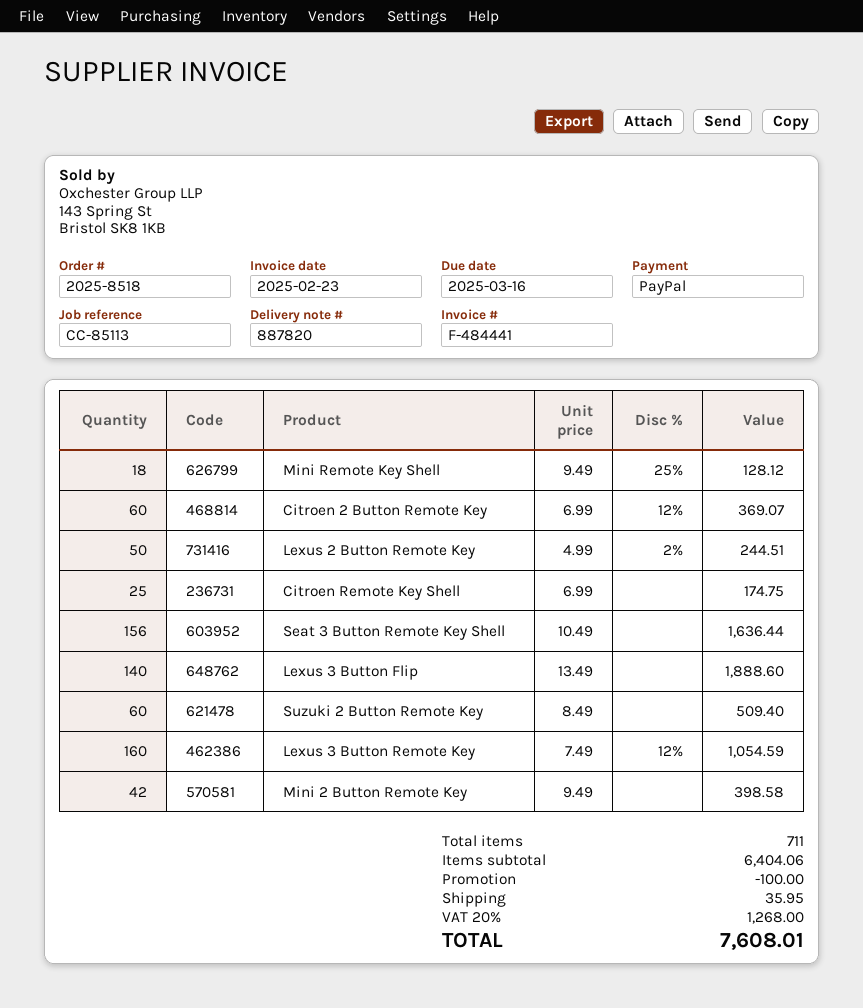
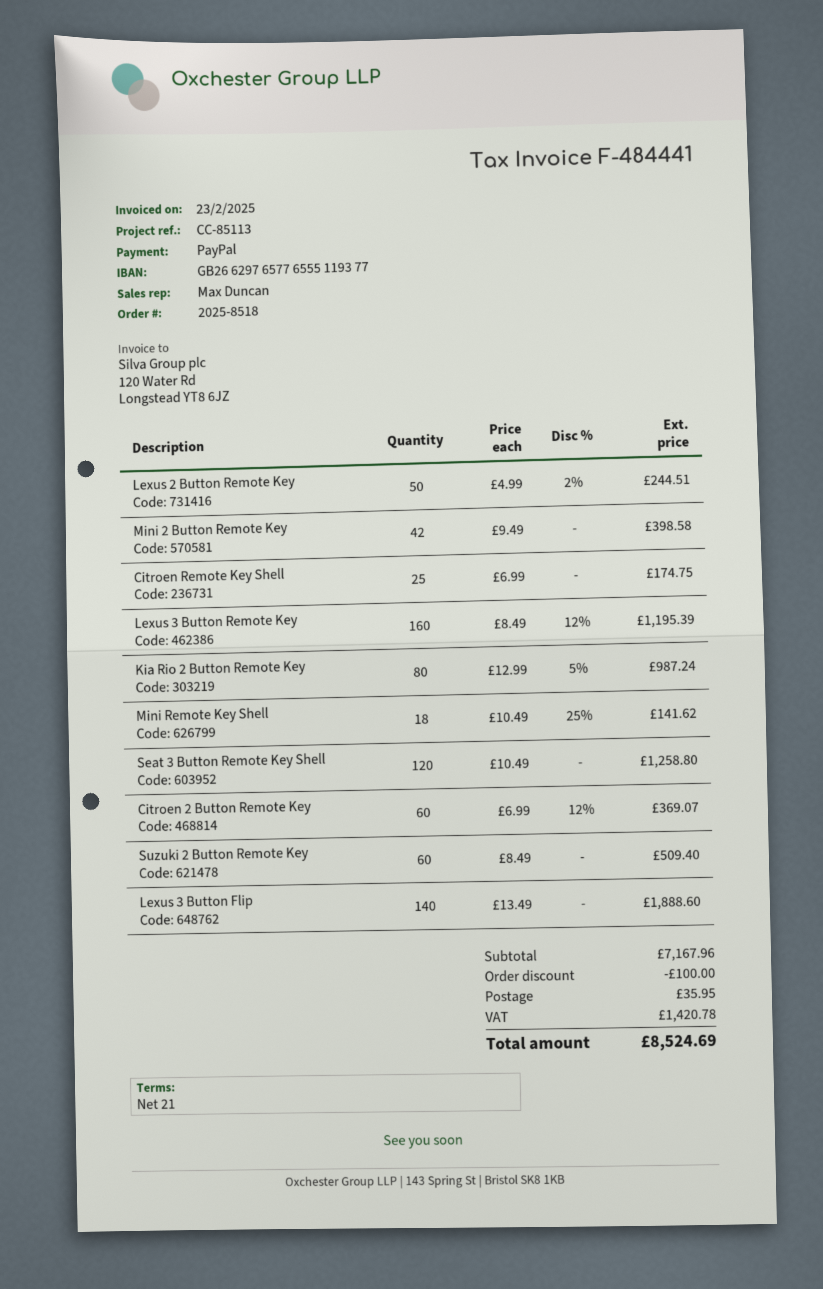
Mini Remote Key Shell: 18 x 9.49 - 25% = 128.12 -> 18 x 10.49 - 25% = 141.62
Seat 3 Button Remote Key Shell: 156 x 10.49 = 1636.44 -> 120 x 10.49 = 1258.80
Lexus 3 Button Remote Key: 160 x 7.49 - 12% = 1054.59 -> 160 x 8.49 - 12% = 1195.39
Kia Rio 2 Button Remote Key: none -> 80 x 12.99 - 5% = 987.24
subtotal: 6404.06 -> 7167.96
tax: 1268.00 -> 1420.78
total: 7608.01 -> 8524.69

